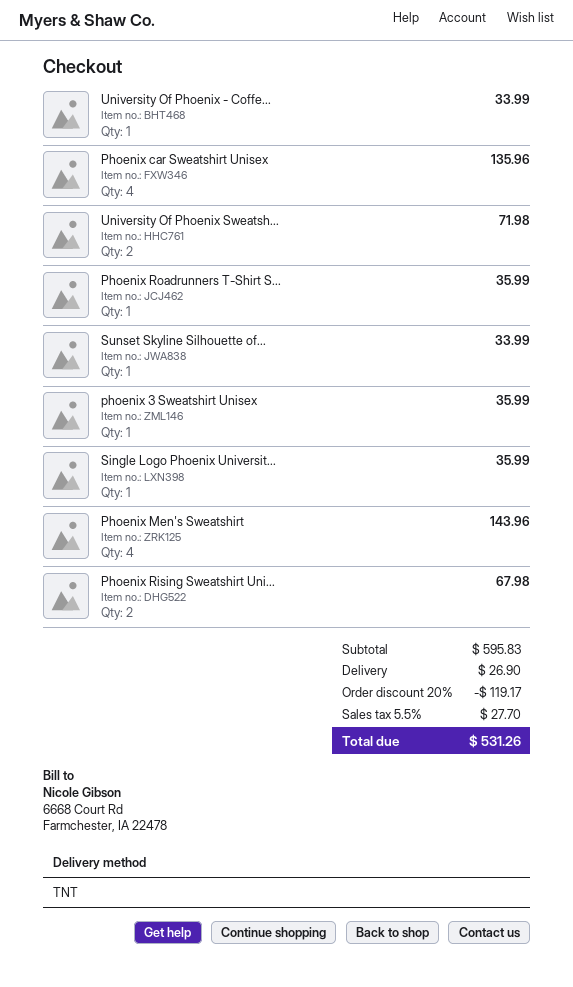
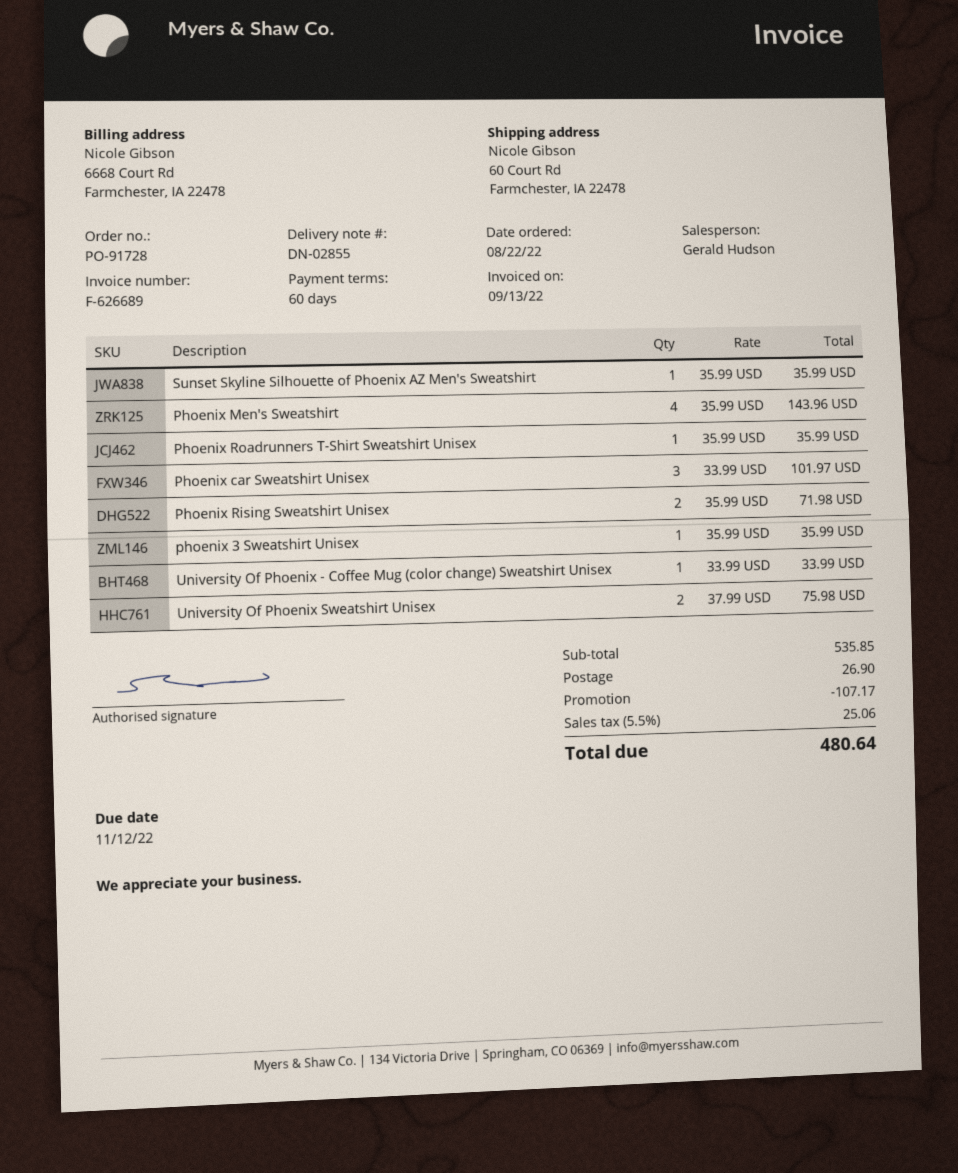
Phoenix car Sweatshirt Unisex: 4 for 135.96 -> 3 for 101.97
University Of Phoenix Sweatsh...: 2 for 71.98 -> 2 for 75.98
Sunset Skyline Silhouette of...: 1 for 33.99 -> 1 for 35.99
Single Logo Phoenix Universit...: 1 for 35.99 -> none
Phoenix Rising Sweatshirt Uni...: 2 for 67.98 -> 2 for 71.98
subtotal: 595.83 -> 535.85
discount: 119.17 -> 107.17
tax: 5.5% = 27.70 -> 5.5% = 25.06
total: 531.26 -> 480.64

